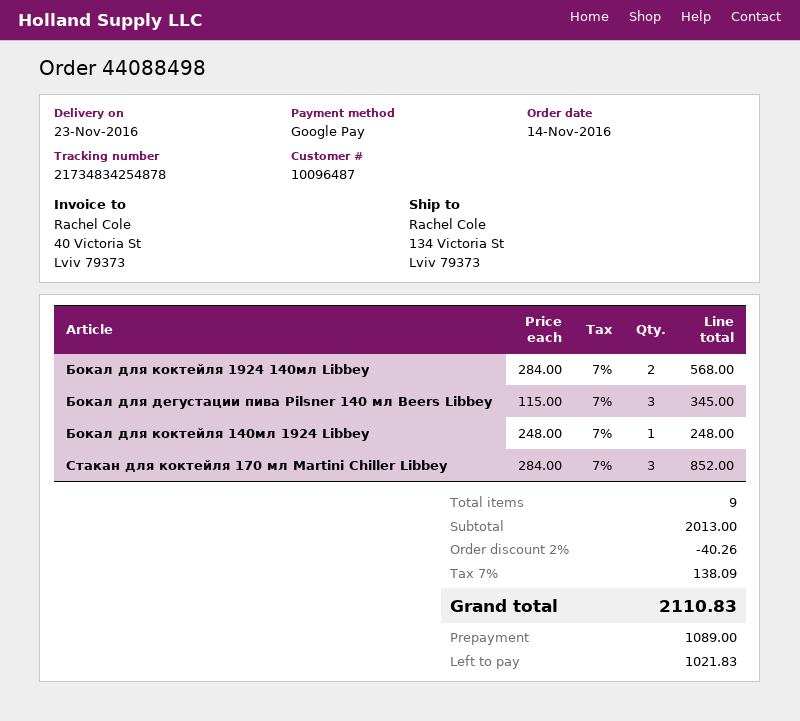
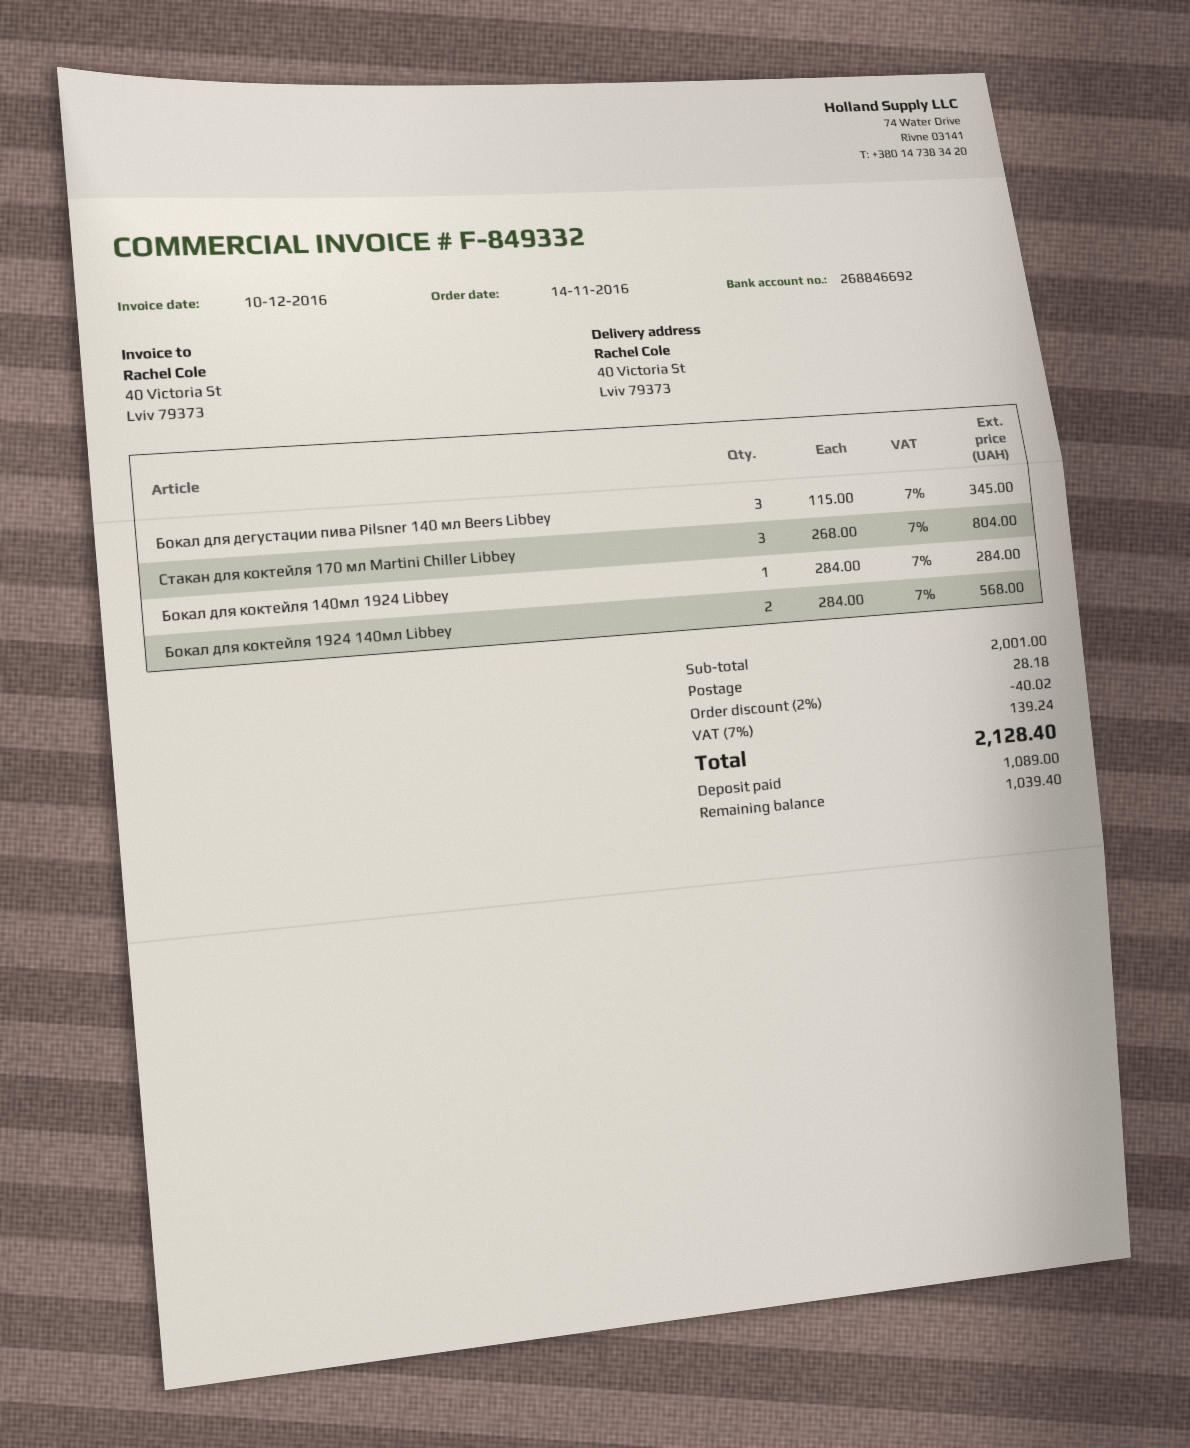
ship to: 134 Victoria St, Lviv 79373 -> 40 Victoria St, Lviv 79373
Бокал для коктейля 140мл 1924 Libbey: 1 x 248.00 = 248.00 -> 1 x 284.00 = 284.00
Стакан для коктейля 170 мл Martini Chiller Libbey: 3 x 284.00 = 852.00 -> 3 x 268.00 = 804.00
subtotal: 2013.00 -> 2001.00
discount: 2% = 40.26 -> 2% = 40.02
shipping: none -> 28.18
tax: 7% = 138.09 -> 7% = 139.24
total: 2110.83 -> 2128.40
balance: 1021.83 -> 1039.40

